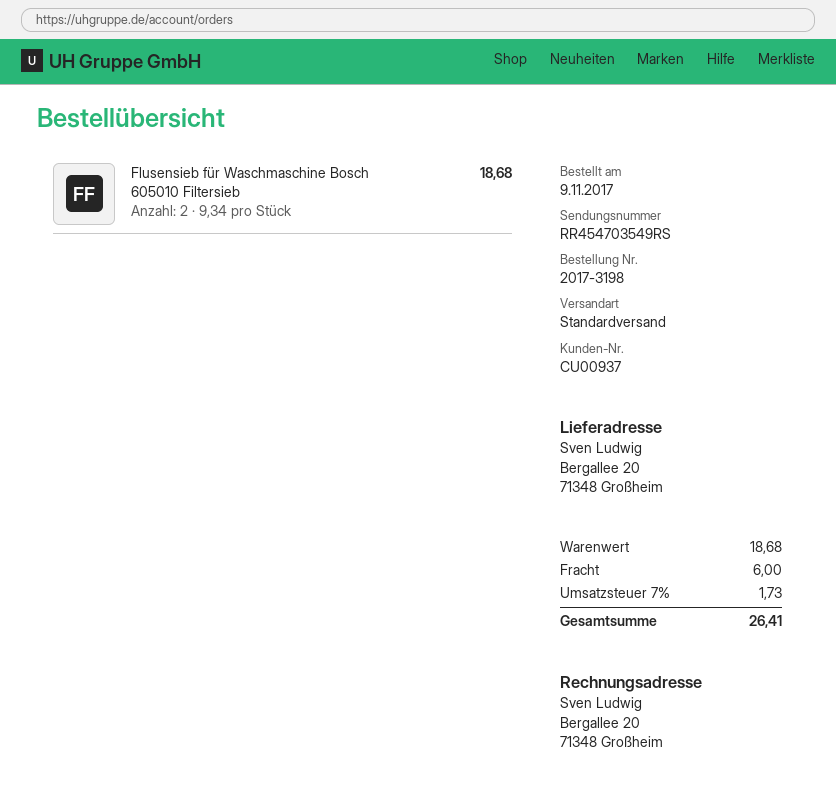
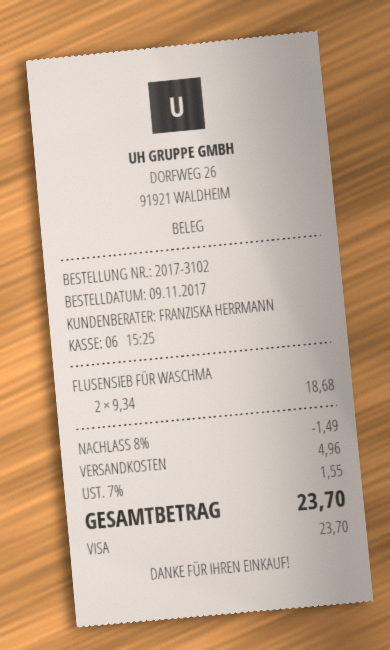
order number: 2017-3198 -> 2017-3102
discount: none -> 8% = 1.49
shipping: 6.00 -> 4.96
tax: 7% = 1.73 -> 7% = 1.55
total: 26.41 -> 23.70

